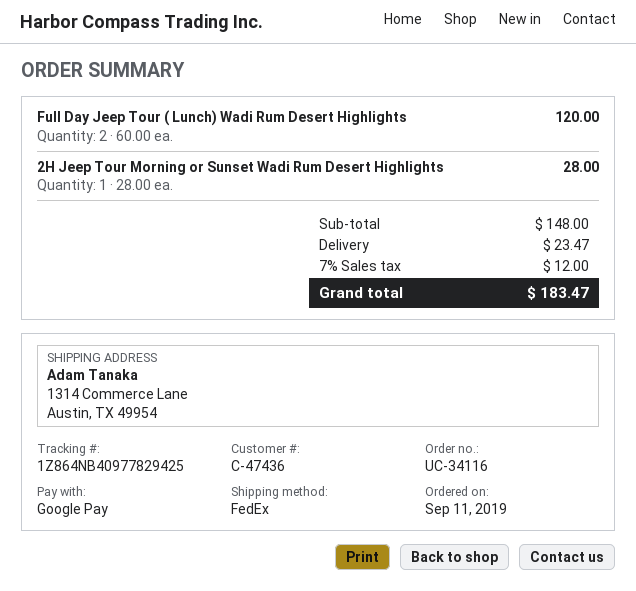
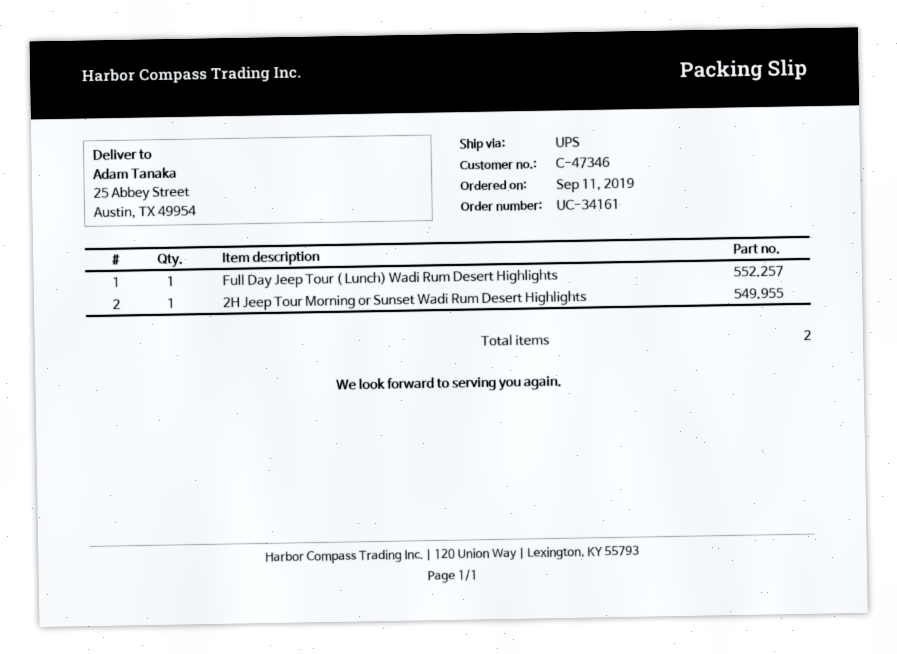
order number: UC-34116 -> UC-34161
customer number: C-47436 -> C-47346
shipping method: FedEx -> UPS
ship to: 1314 Commerce Lane, Austin, TX 49954 -> 25 Abbey Street, Austin, TX 49954
Full Day Jeep Tour ( Lunch) Wadi Rum Desert Highlights: 2 -> 1

